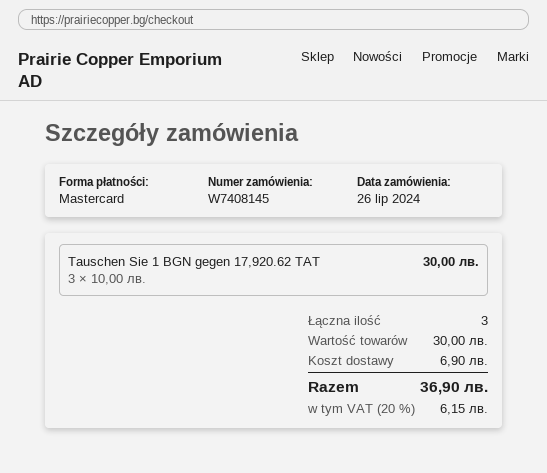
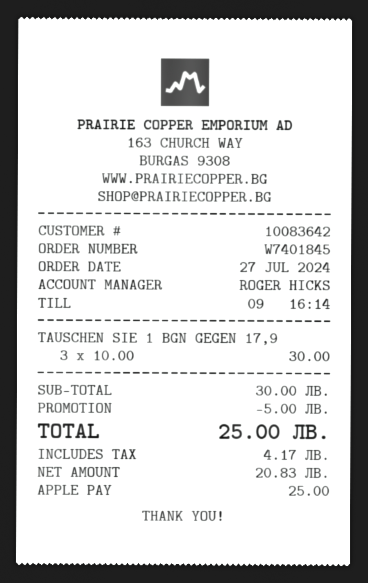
order number: W7408145 -> W7401845
order date: 2024-07-26 -> 2024-07-27
payment method: Mastercard -> Apple Pay
discount: none -> 5.00
shipping: 6.90 -> none
tax: 6.15 -> 4.17
total: 36.90 -> 25.00

